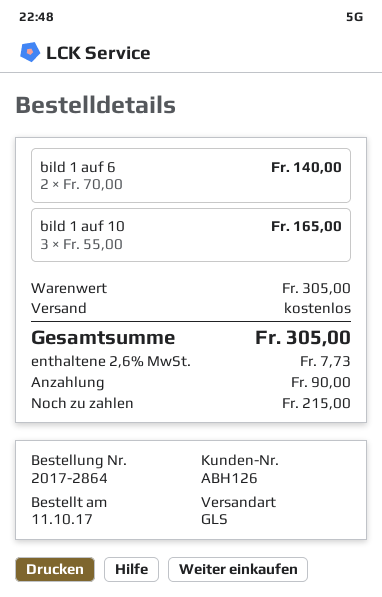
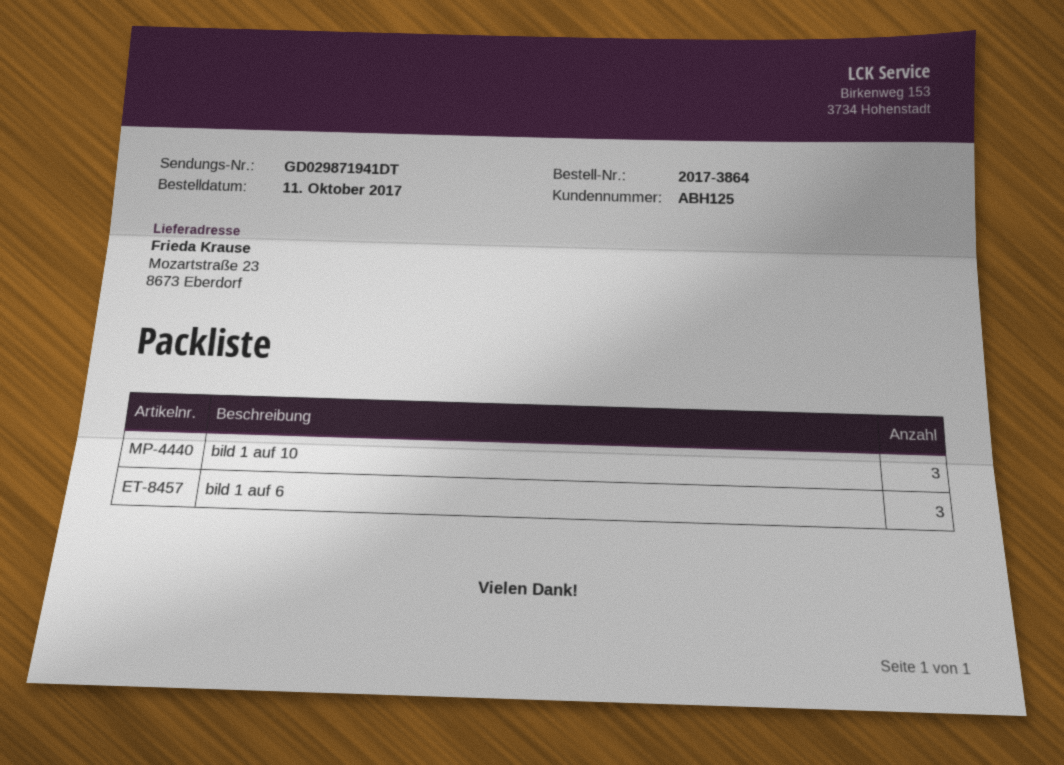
order number: 2017-2864 -> 2017-3864
customer number: ABH126 -> ABH125
bild 1 auf 6: 2 -> 3

